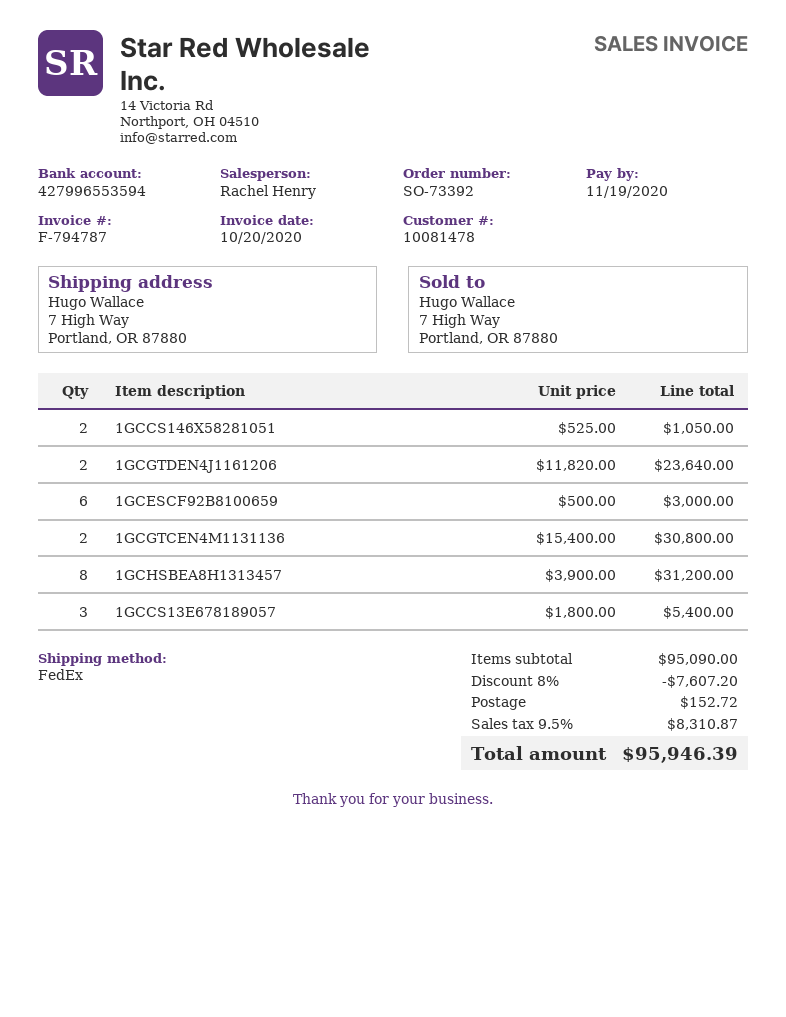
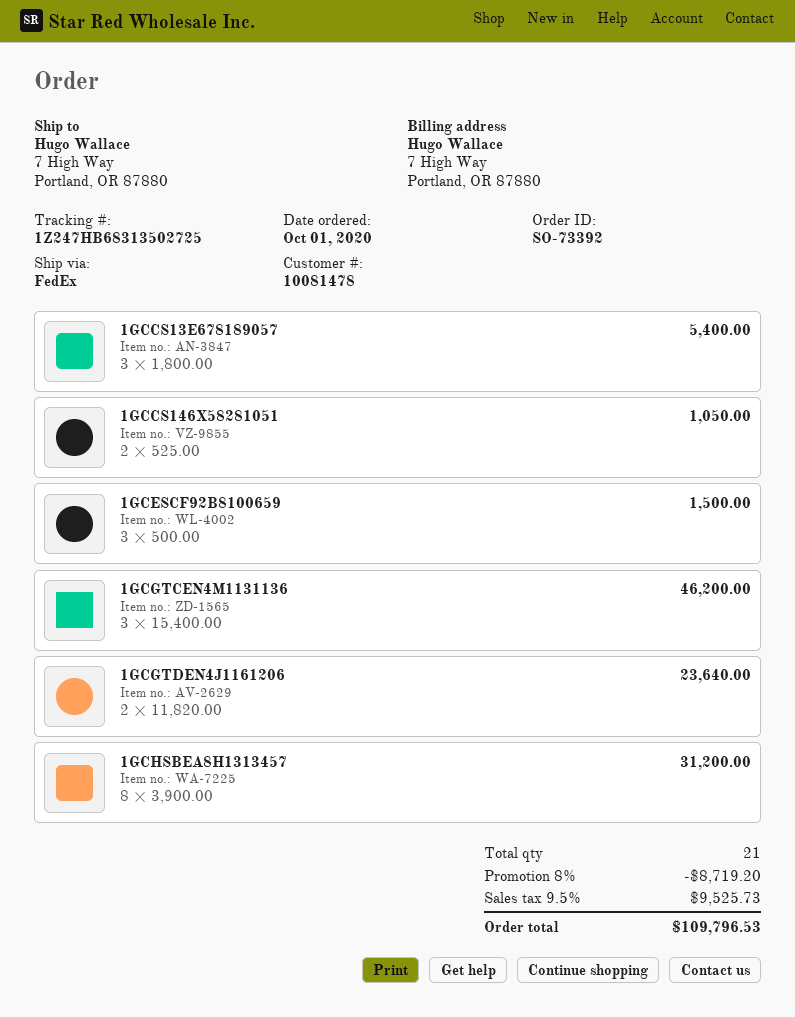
1GCESCF92B8100659: 6 x 500.00 = 3000.00 -> 3 x 500.00 = 1500.00
1GCGTCEN4M1131136: 2 x 15400.00 = 30800.00 -> 3 x 15400.00 = 46200.00
discount: 8% = 7607.20 -> 8% = 8719.20
shipping: 152.72 -> none
tax: 9.5% = 8310.87 -> 9.5% = 9525.73
total: 95946.39 -> 109796.53

